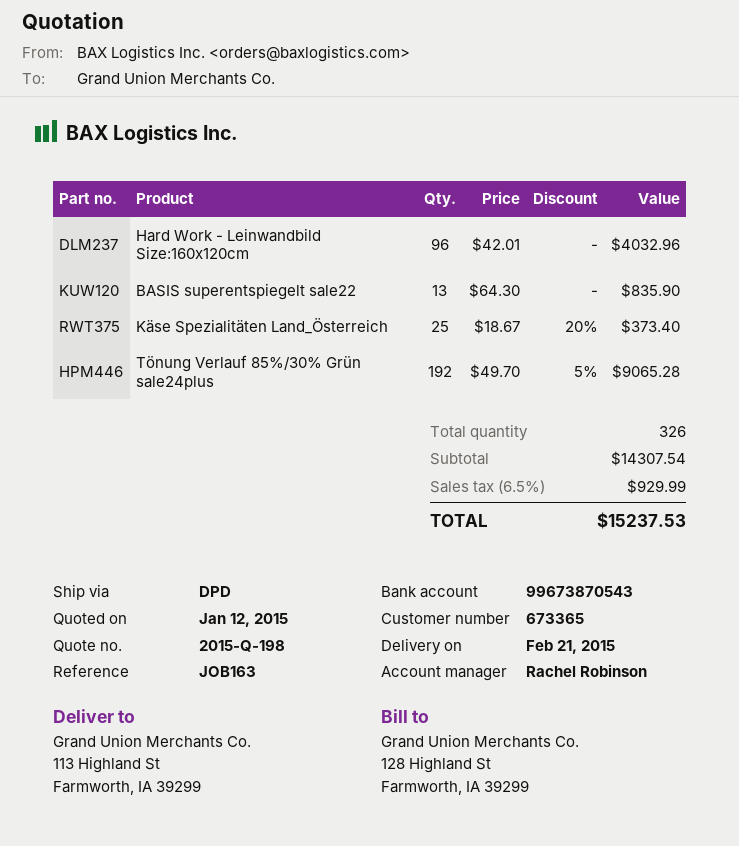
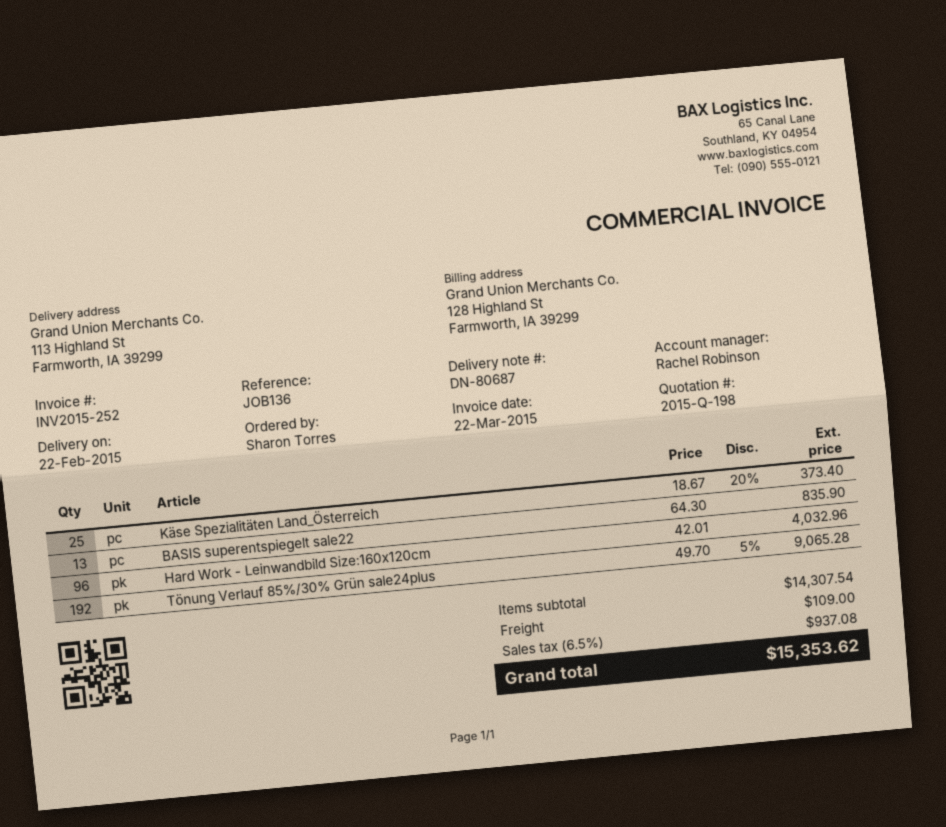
delivery date: 2015-02-21 -> 2015-02-22
reference: JOB163 -> JOB136
shipping: none -> 109.00
tax: 6.5% = 929.99 -> 6.5% = 937.08
total: 15237.53 -> 15353.62

